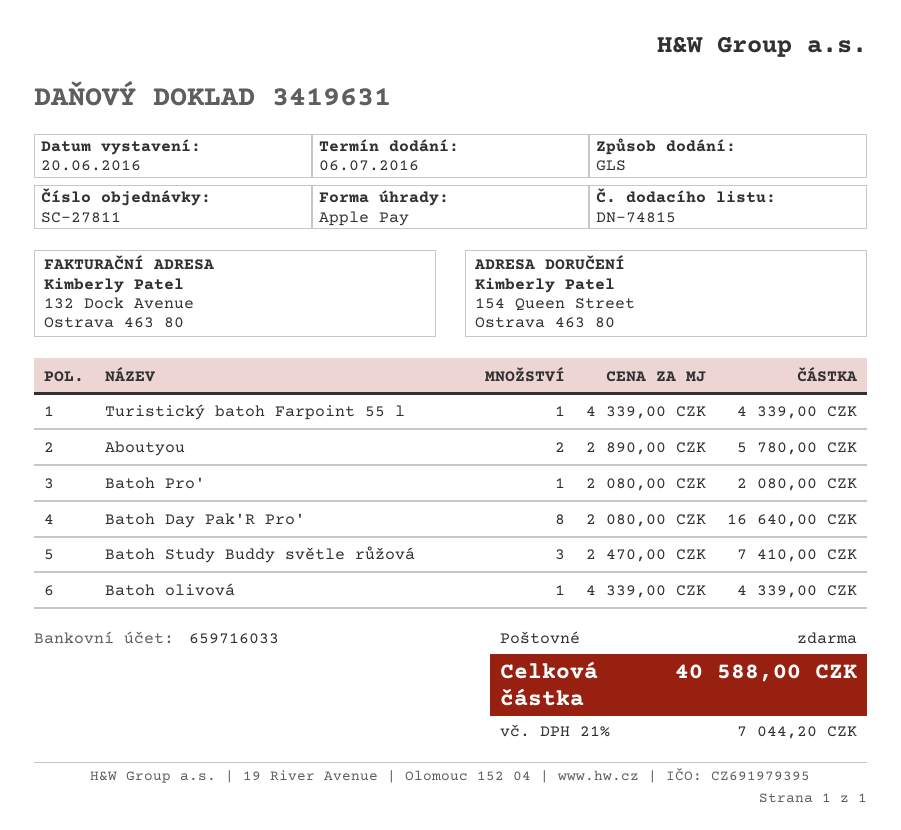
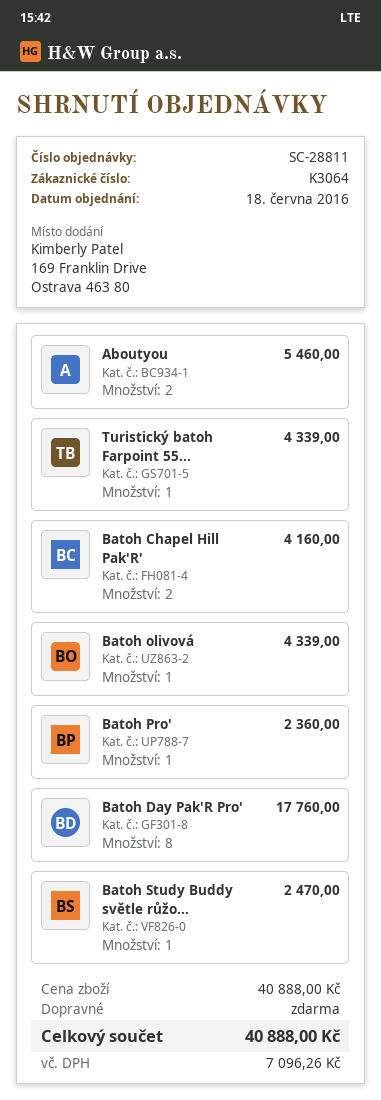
order number: SC-27811 -> SC-28811
ship to: 154 Queen Street, Ostrava 463 80 -> 169 Franklin Drive, Ostrava 463 80
Aboutyou: 2 for 5780.00 -> 2 for 5460.00
Batoh Pro': 1 for 2080.00 -> 1 for 2360.00
Batoh Day Pak'R Pro': 8 for 16640.00 -> 8 for 17760.00
Batoh Study Buddy světle růžová: 3 for 7410.00 -> 1 for 2470.00
Batoh Chapel Hill Pak'R': none -> 2 for 4160.00
tax: 7044.20 -> 7096.26
total: 40588.00 -> 40888.00

